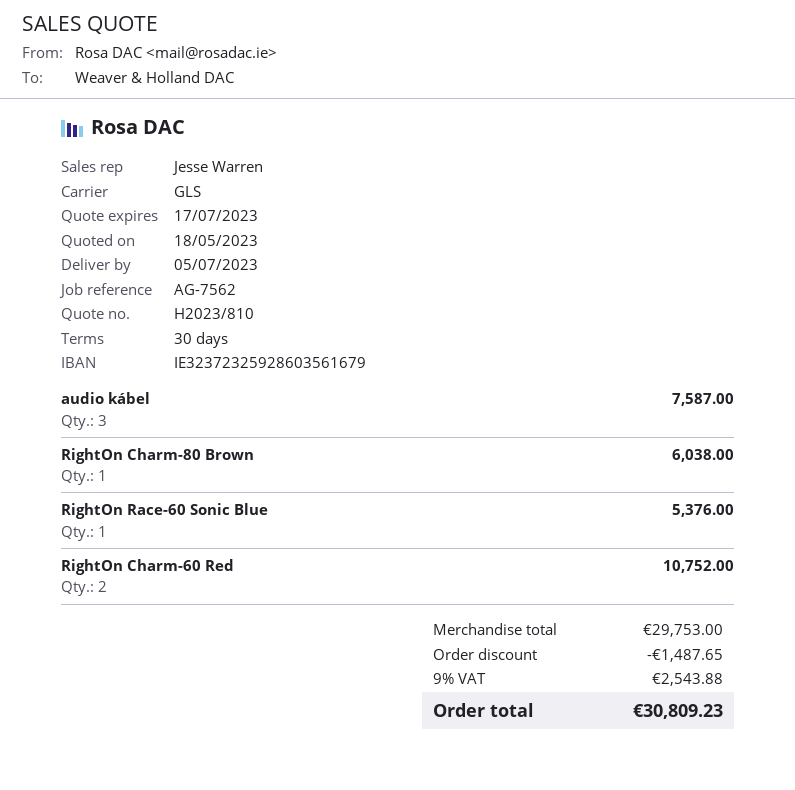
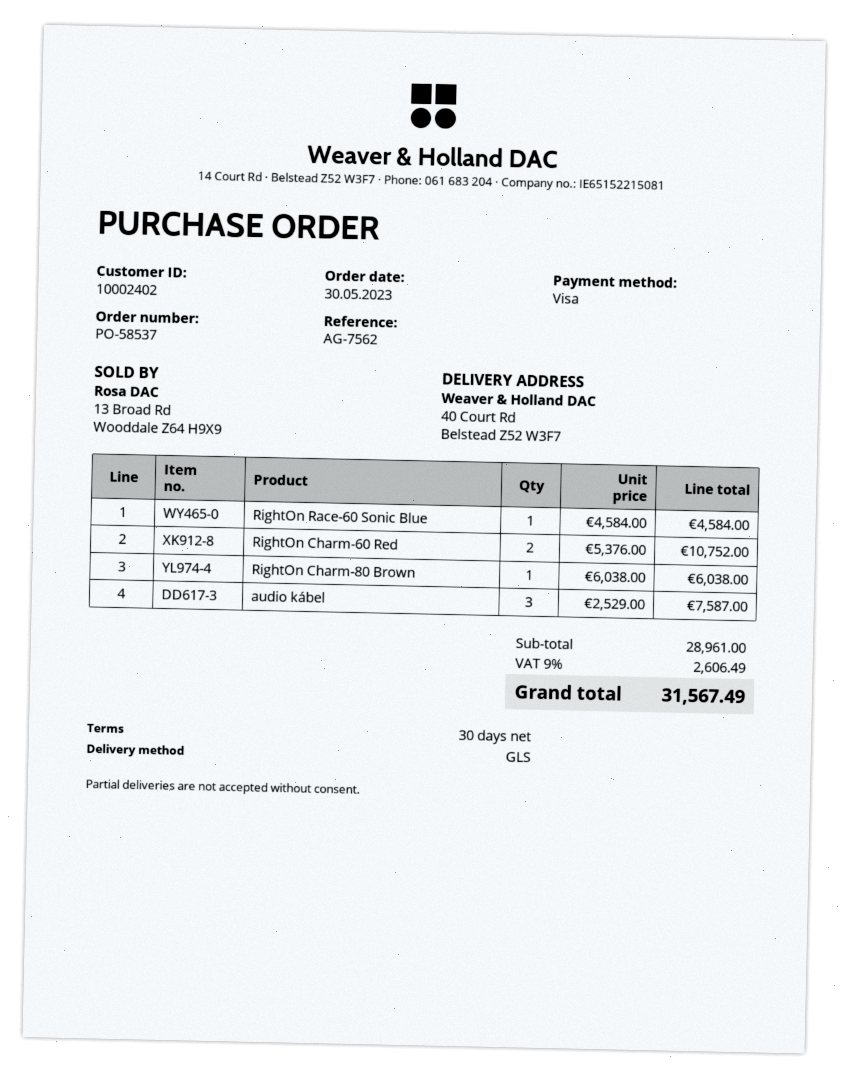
RightOn Race-60 Sonic Blue: 1 for 5376.00 -> 1 for 4584.00
subtotal: 29753.00 -> 28961.00
discount: 1487.65 -> none
tax: 9% = 2543.88 -> 9% = 2606.49
total: 30809.23 -> 31567.49

